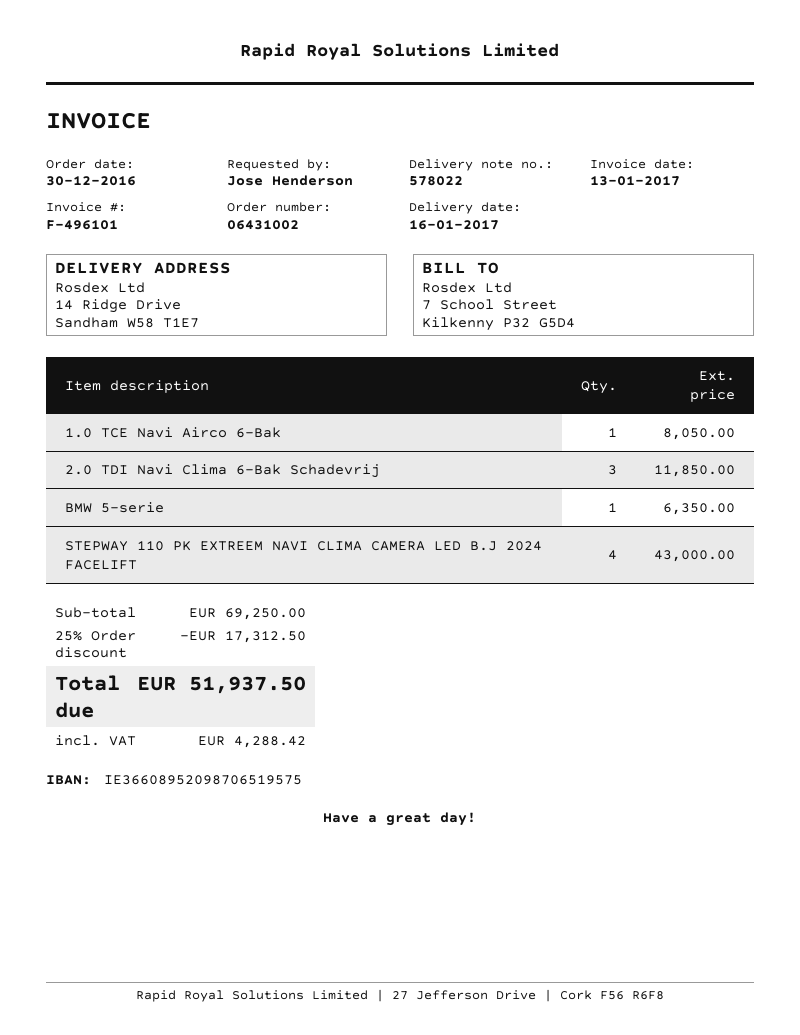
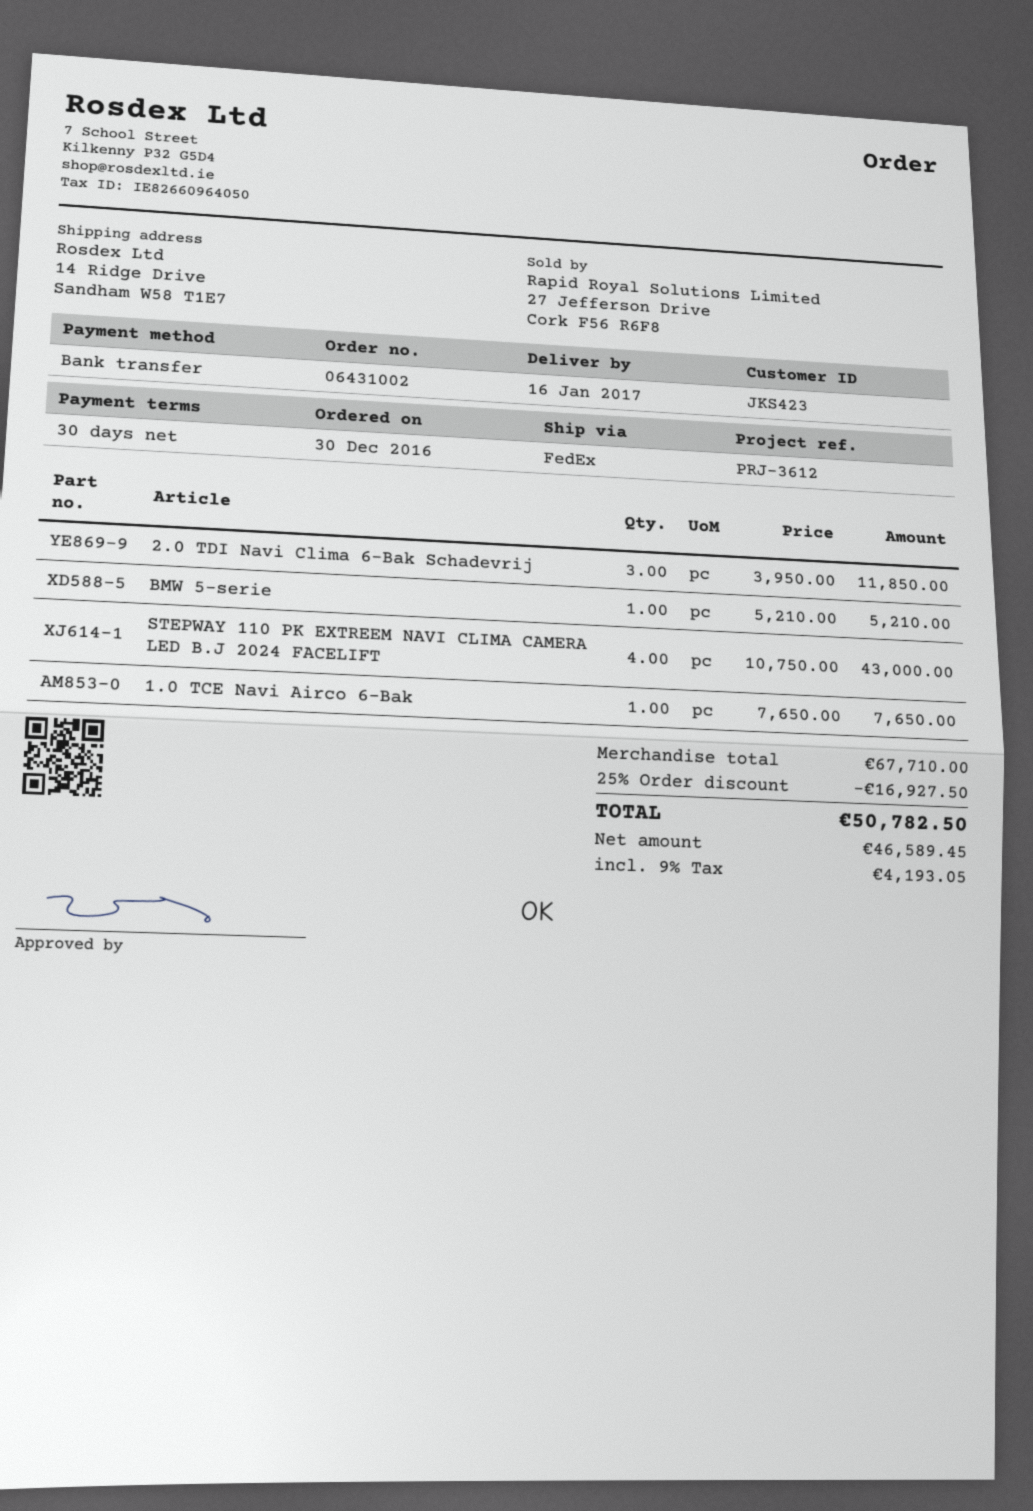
1.0 TCE Navi Airco 6-Bak: 1 for 8050.00 -> 1 for 7650.00
BMW 5‑serie: 1 for 6350.00 -> 1 for 5210.00
subtotal: 69250.00 -> 67710.00
discount: 25% = 17312.50 -> 25% = 16927.50
tax: 4288.42 -> 4193.05
total: 51937.50 -> 50782.50

